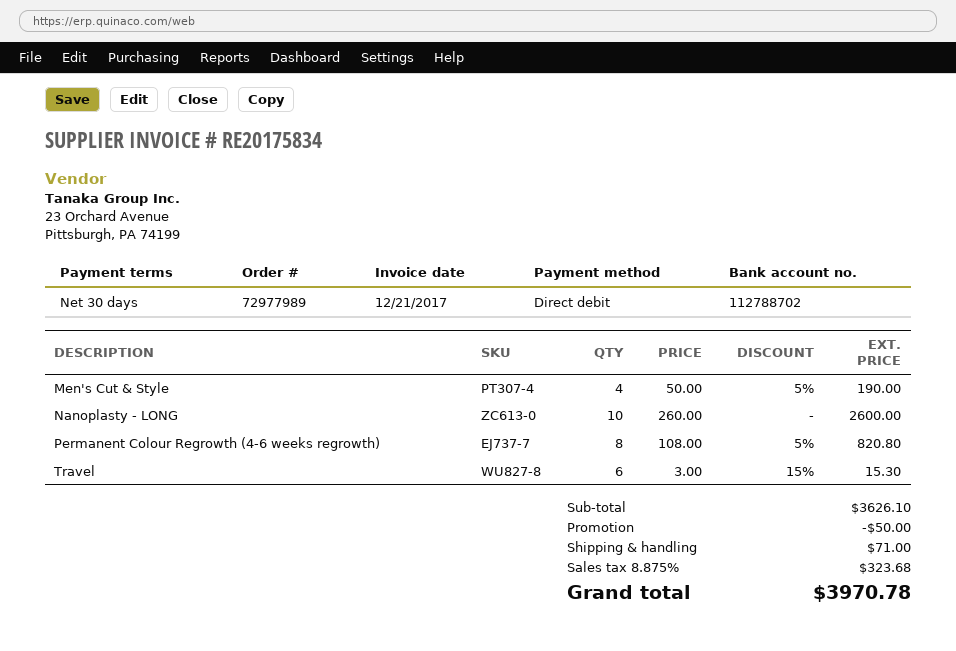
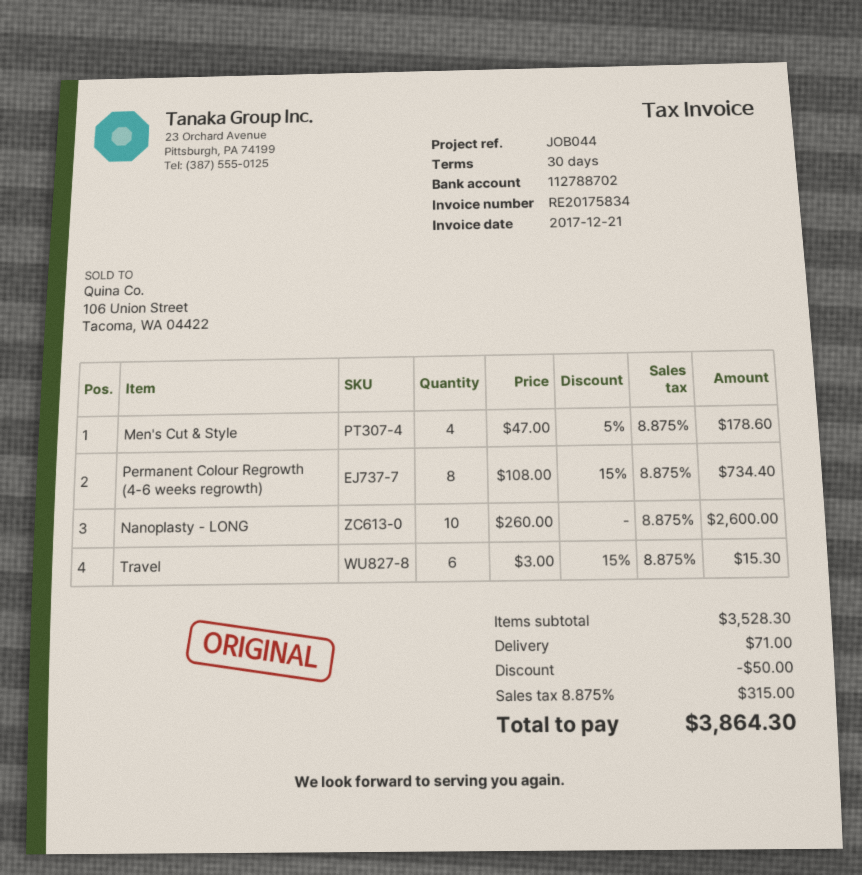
Men's Cut & Style: 4 x 50.00 - 5% = 190.00 -> 4 x 47.00 - 5% = 178.60
Permanent Colour Regrowth (4-6 weeks regrowth): 8 x 108.00 - 5% = 820.80 -> 8 x 108.00 - 15% = 734.40
subtotal: 3626.10 -> 3528.30
tax: 8.875% = 323.68 -> 8.875% = 315.00
total: 3970.78 -> 3864.30

